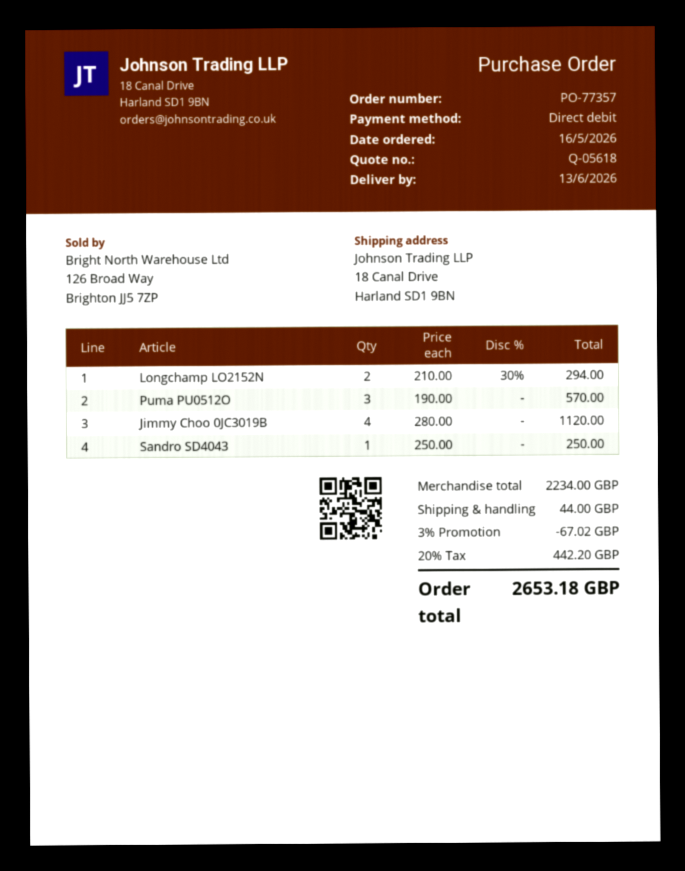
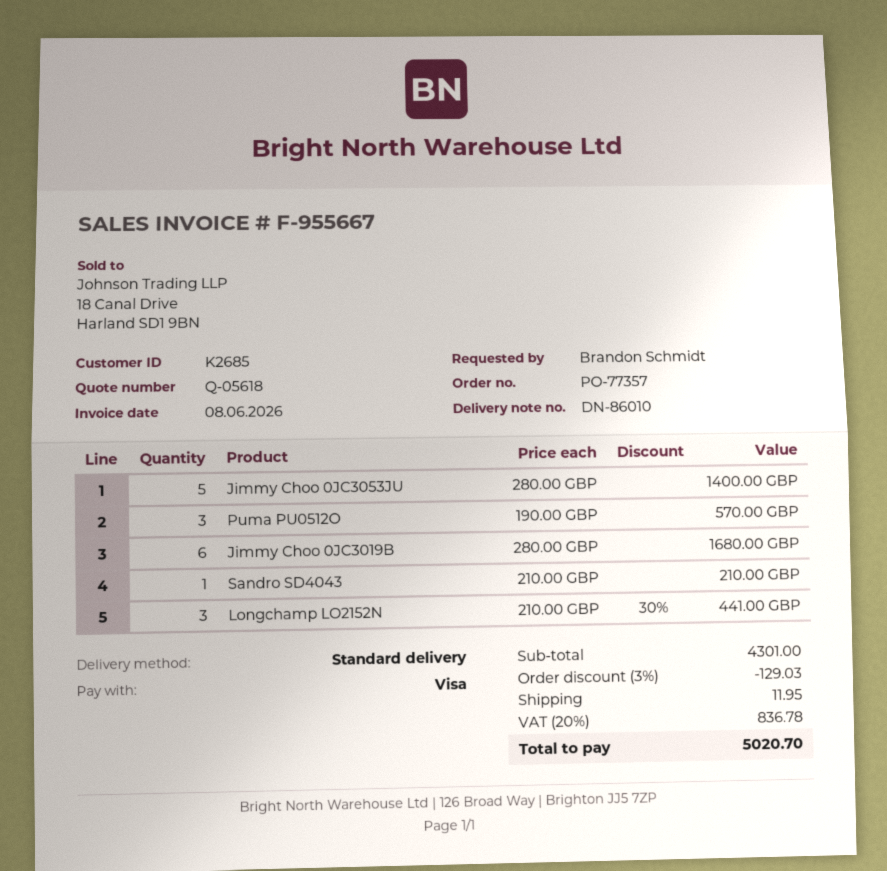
payment method: direct debit -> Visa
Longchamp LO2152N: 2 x 210.00 - 30% = 294.00 -> 3 x 210.00 - 30% = 441.00
Jimmy Choo 0JC3019B: 4 x 280.00 = 1120.00 -> 6 x 280.00 = 1680.00
Sandro SD4043: 1 x 250.00 = 250.00 -> 1 x 210.00 = 210.00
Jimmy Choo 0JC3053JU: none -> 5 x 280.00 = 1400.00
subtotal: 2234.00 -> 4301.00
discount: 3% = 67.02 -> 3% = 129.03
shipping: 44.00 -> 11.95
tax: 20% = 442.20 -> 20% = 836.78
total: 2653.18 -> 5020.70

